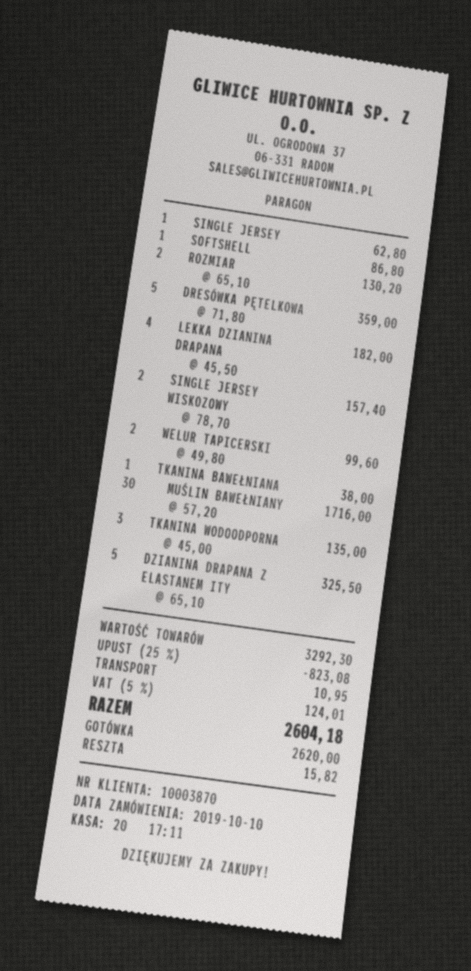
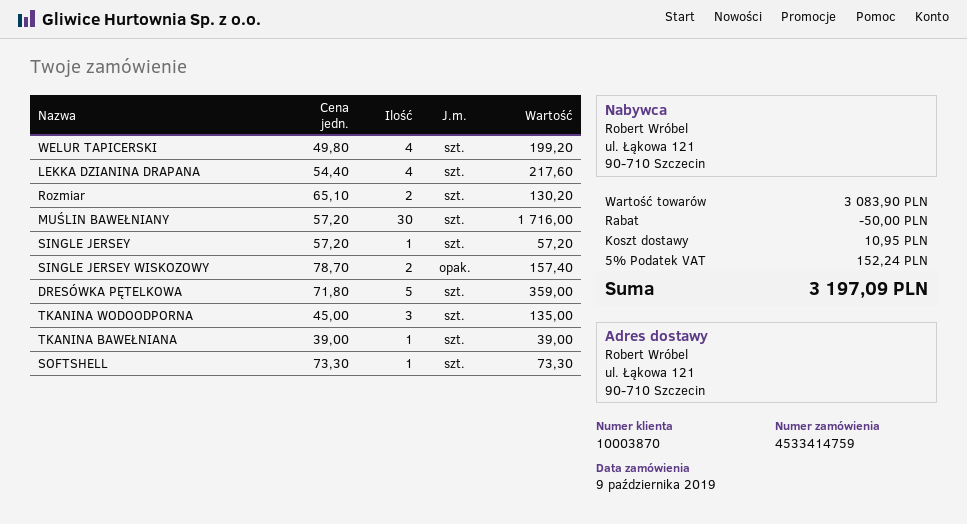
order date: 2019-10-10 -> 2019-10-09
SINGLE JERSEY: 1 x 62.80 = 62.80 -> 1 x 57.20 = 57.20
SOFTSHELL: 1 x 86.80 = 86.80 -> 1 x 73.30 = 73.30
LEKKA DZIANINA DRAPANA: 4 x 45.50 = 182.00 -> 4 x 54.40 = 217.60
WELUR TAPICERSKI: 2 x 49.80 = 99.60 -> 4 x 49.80 = 199.20
TKANINA BAWEŁNIANA: 1 x 38.00 = 38.00 -> 1 x 39.00 = 39.00
DZIANINA DRAPANA Z ELASTANEM ITY: 5 x 65.10 = 325.50 -> none
subtotal: 3292.30 -> 3083.90
discount: 823.08 -> 50.00
tax: 5% = 124.01 -> 5% = 152.24
total: 2604.18 -> 3197.09

